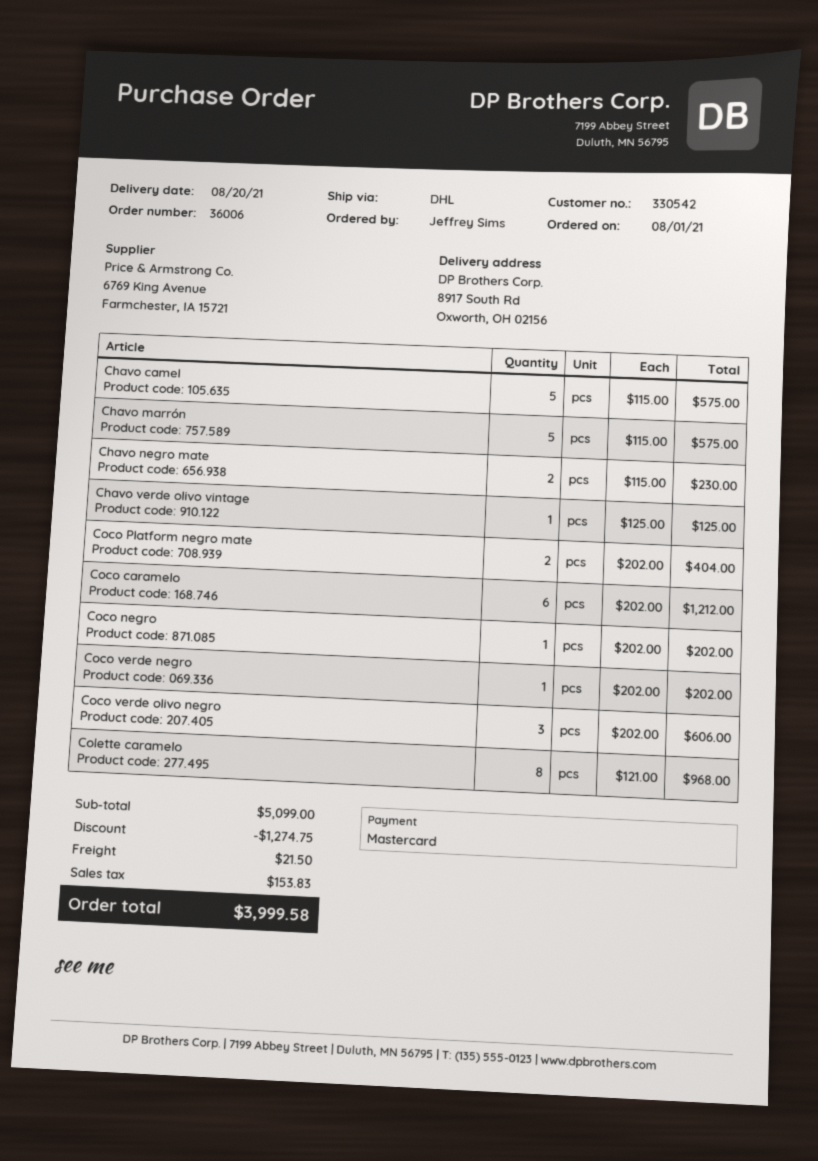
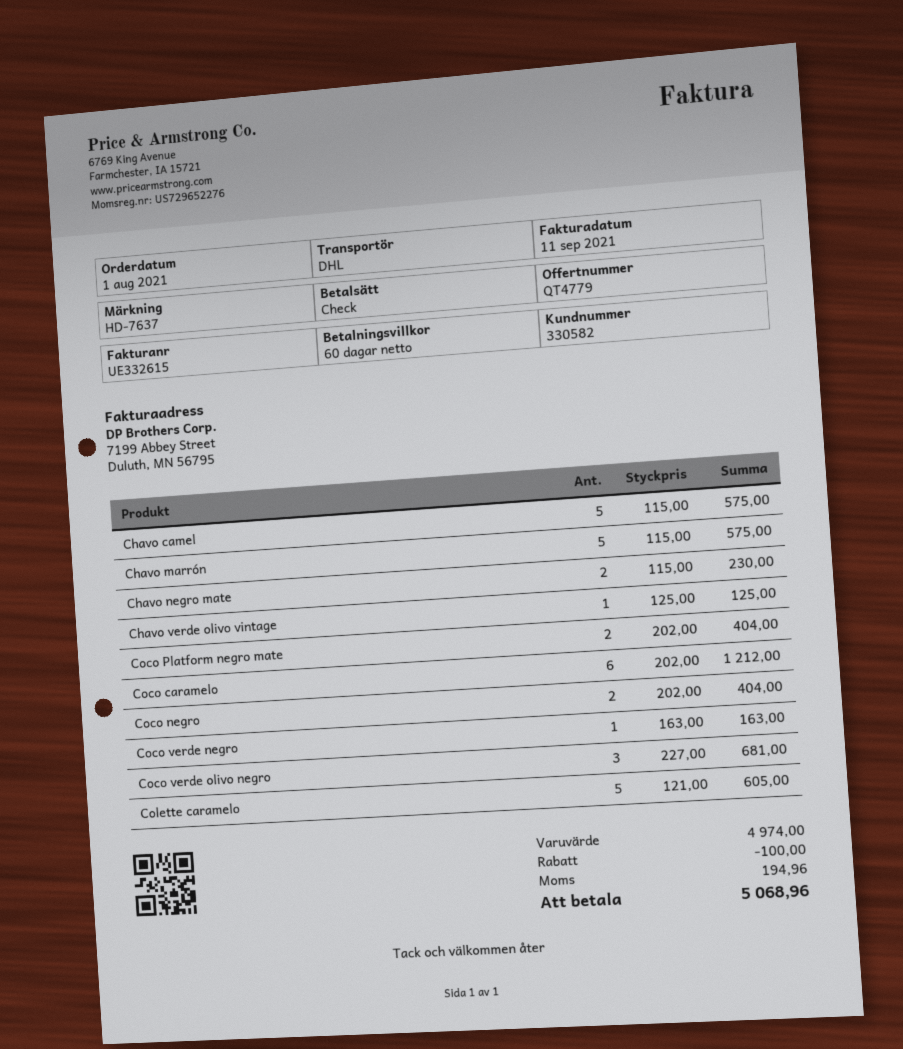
customer number: 330542 -> 330582
payment method: Mastercard -> cheque
Coco negro: 1 x 202.00 = 202.00 -> 2 x 202.00 = 404.00
Coco verde negro: 1 x 202.00 = 202.00 -> 1 x 163.00 = 163.00
Coco verde olivo negro: 3 x 202.00 = 606.00 -> 3 x 227.00 = 681.00
Colette caramelo: 8 x 121.00 = 968.00 -> 5 x 121.00 = 605.00
subtotal: 5099.00 -> 4974.00
discount: 1274.75 -> 100.00
shipping: 21.50 -> none
tax: 153.83 -> 194.96
total: 3999.58 -> 5068.96

